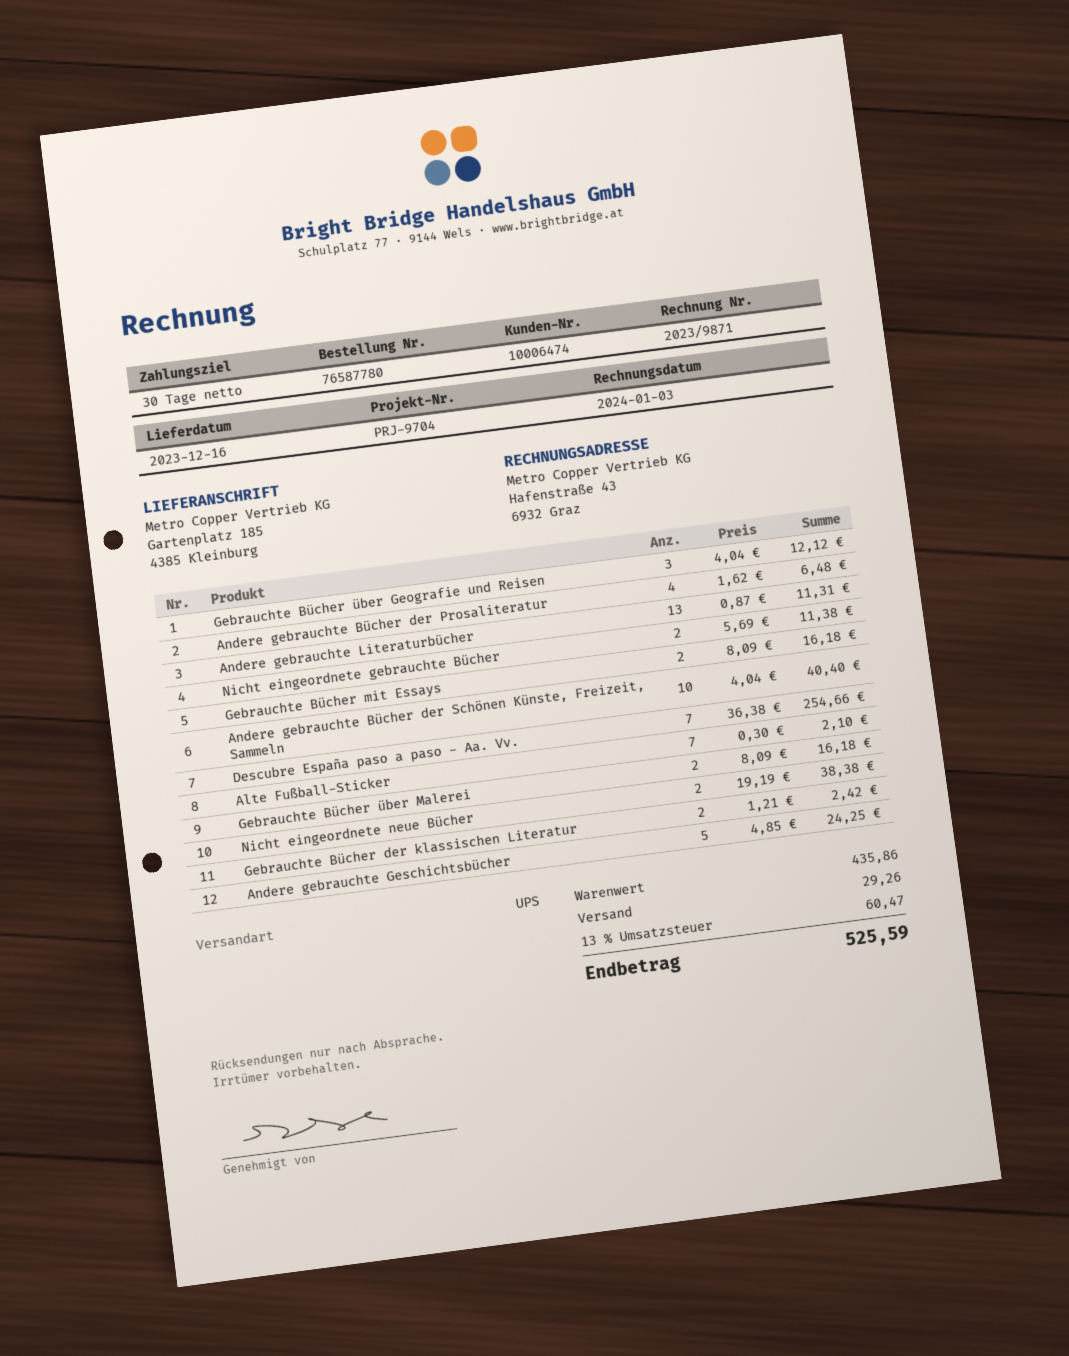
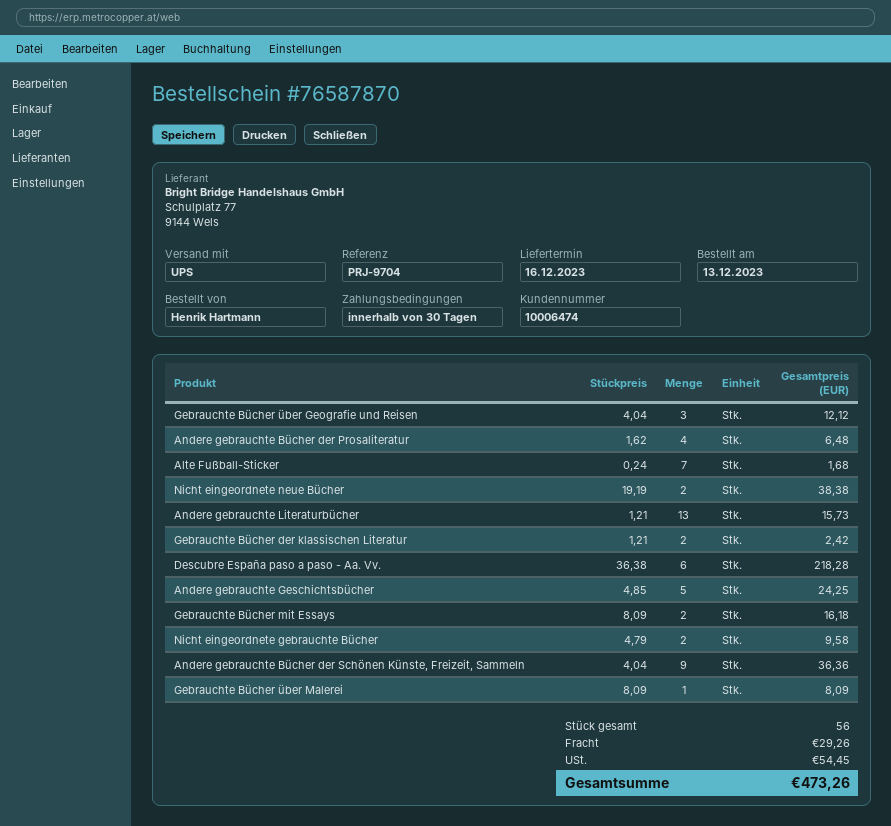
order number: 76587780 -> 76587870
Andere gebrauchte Literaturbücher: 13 x 0.87 = 11.31 -> 13 x 1.21 = 15.73
Nicht eingeordnete gebrauchte Bücher: 2 x 5.69 = 11.38 -> 2 x 4.79 = 9.58
Andere gebrauchte Bücher der Schönen Künste, Freizeit, Sammeln: 10 x 4.04 = 40.40 -> 9 x 4.04 = 36.36
Descubre España paso a paso - Aa. Vv.: 7 x 36.38 = 254.66 -> 6 x 36.38 = 218.28
Alte Fußball-Sticker: 7 x 0.30 = 2.10 -> 7 x 0.24 = 1.68
Gebrauchte Bücher über Malerei: 2 x 8.09 = 16.18 -> 1 x 8.09 = 8.09
tax: 60.47 -> 54.45
total: 525.59 -> 473.26

